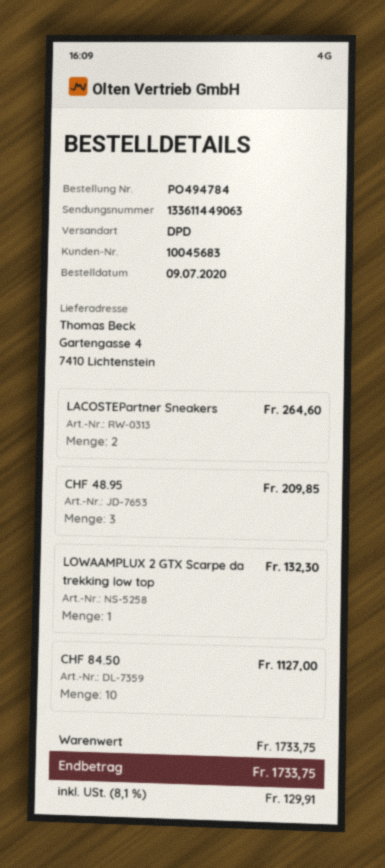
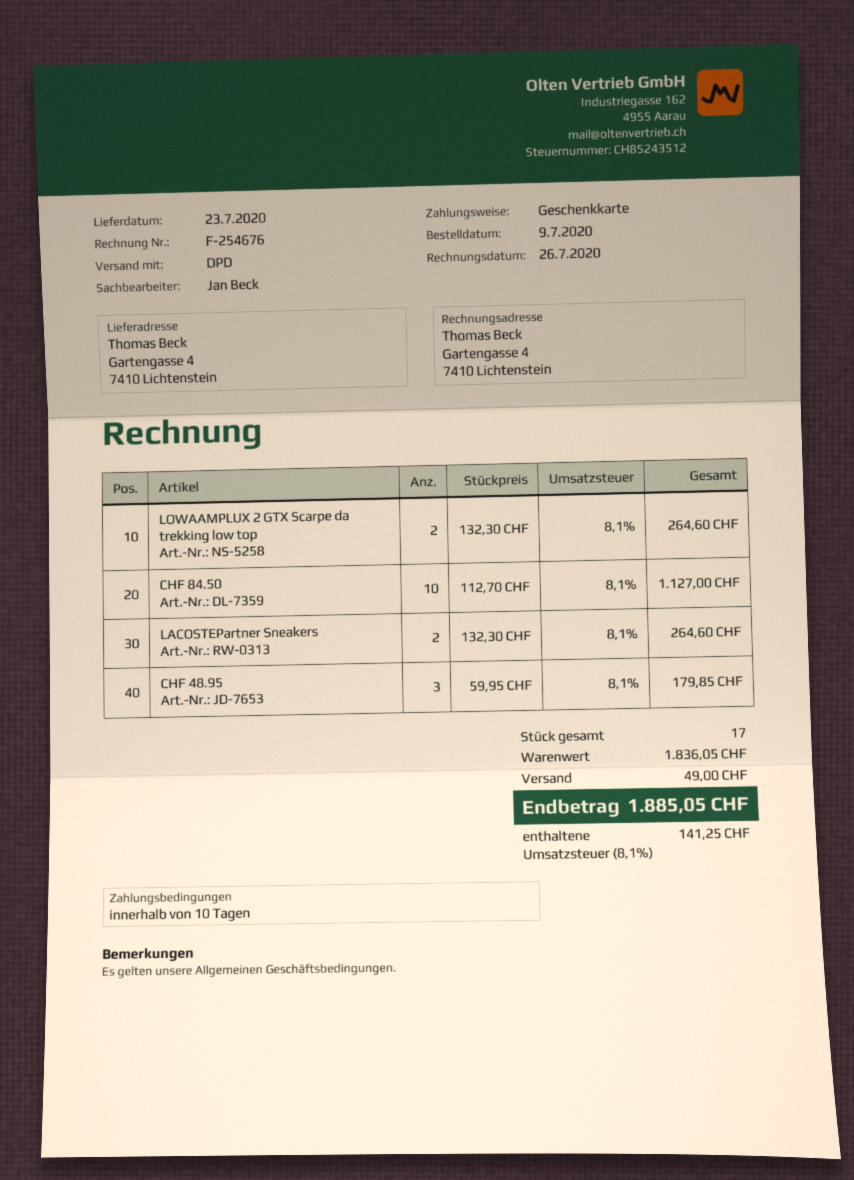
CHF 48.95: 3 for 209.85 -> 3 for 179.85
LOWAAMPLUX 2 GTX Scarpe da trekking low top: 1 for 132.30 -> 2 for 264.60
subtotal: 1733.75 -> 1836.05
shipping: none -> 49.00
tax: 8.1% = 129.91 -> 8.1% = 141.25
total: 1733.75 -> 1885.05

